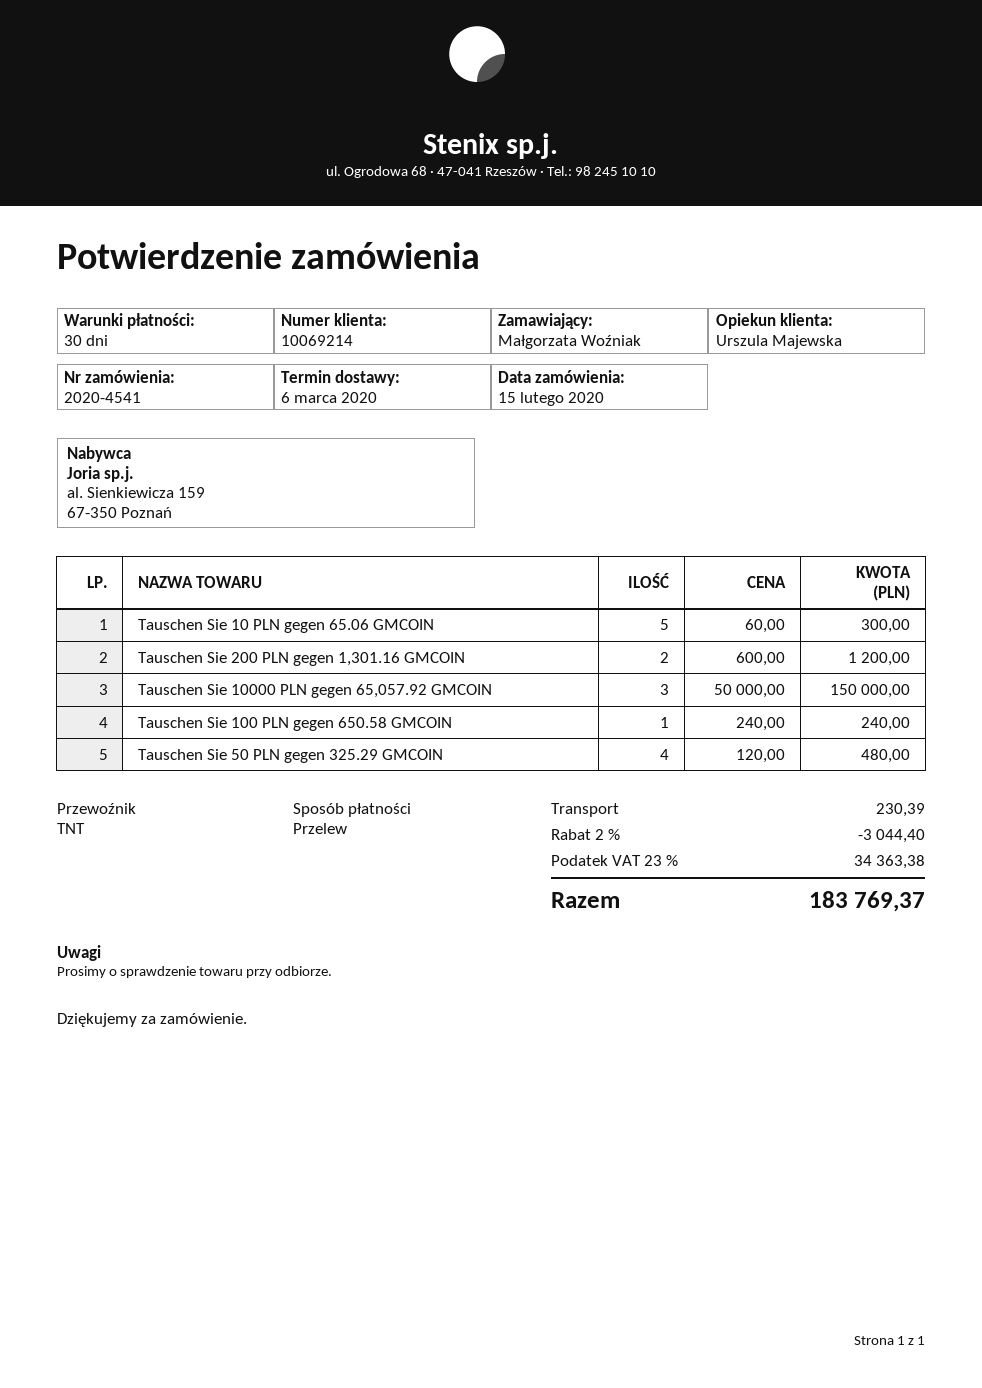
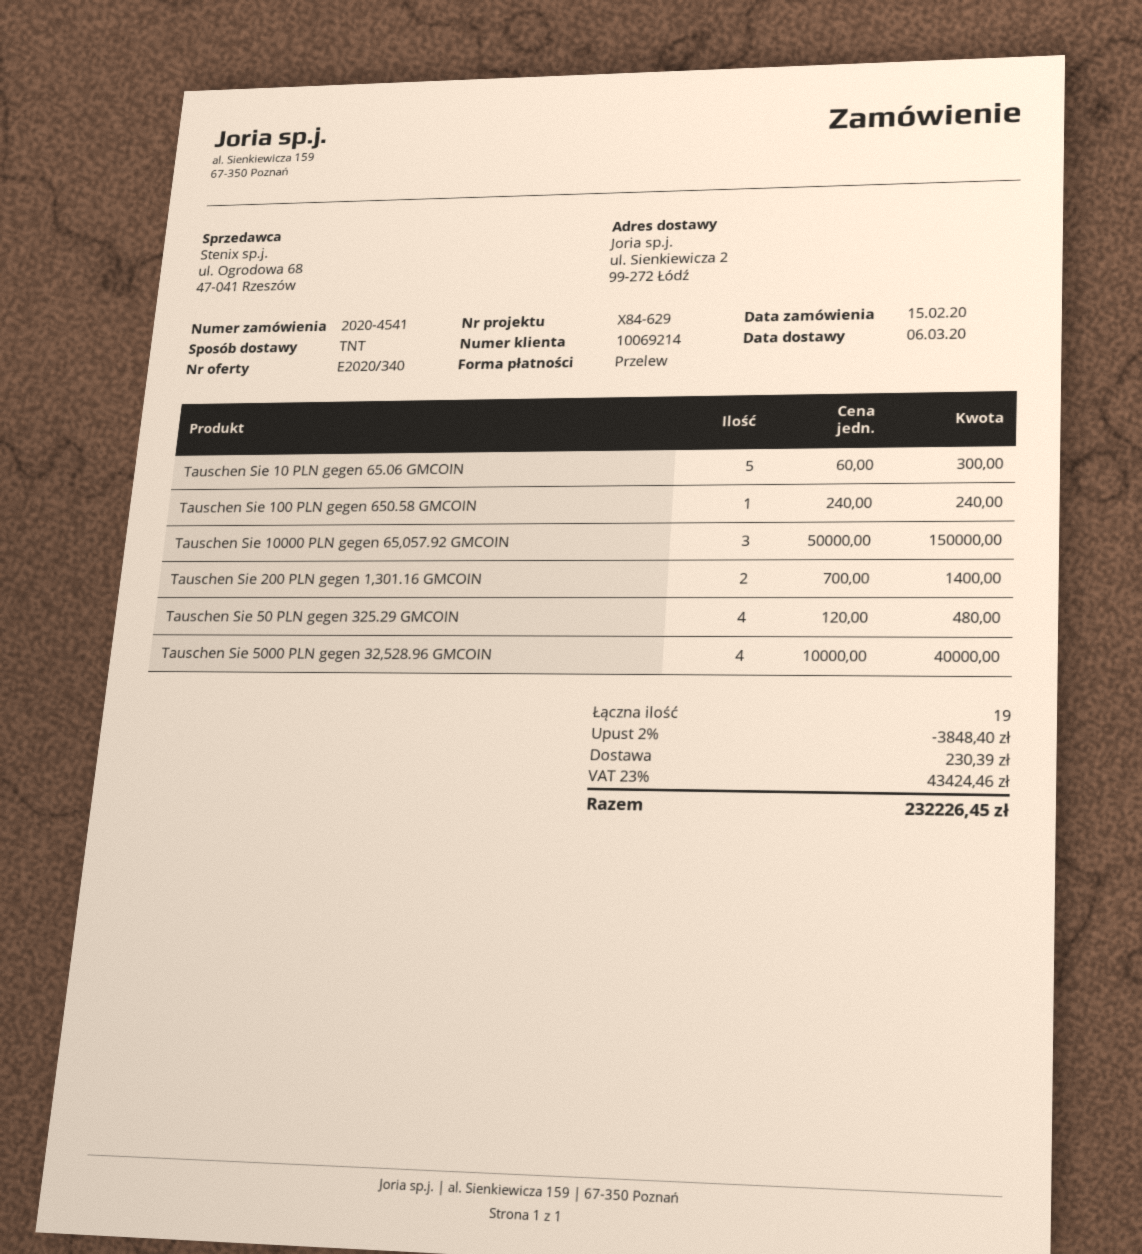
Tauschen Sie 200 PLN gegen 1,301.16 GMCOIN: 2 x 600.00 = 1200.00 -> 2 x 700.00 = 1400.00
Tauschen Sie 5000 PLN gegen 32,528.96 GMCOIN: none -> 4 x 10000.00 = 40000.00
discount: 2% = 3044.40 -> 2% = 3848.40
tax: 23% = 34363.38 -> 23% = 43424.46
total: 183769.37 -> 232226.45

